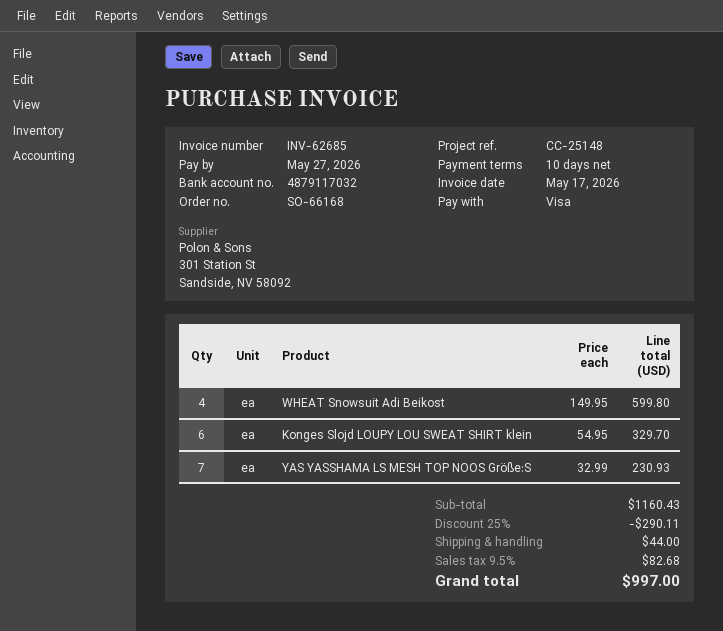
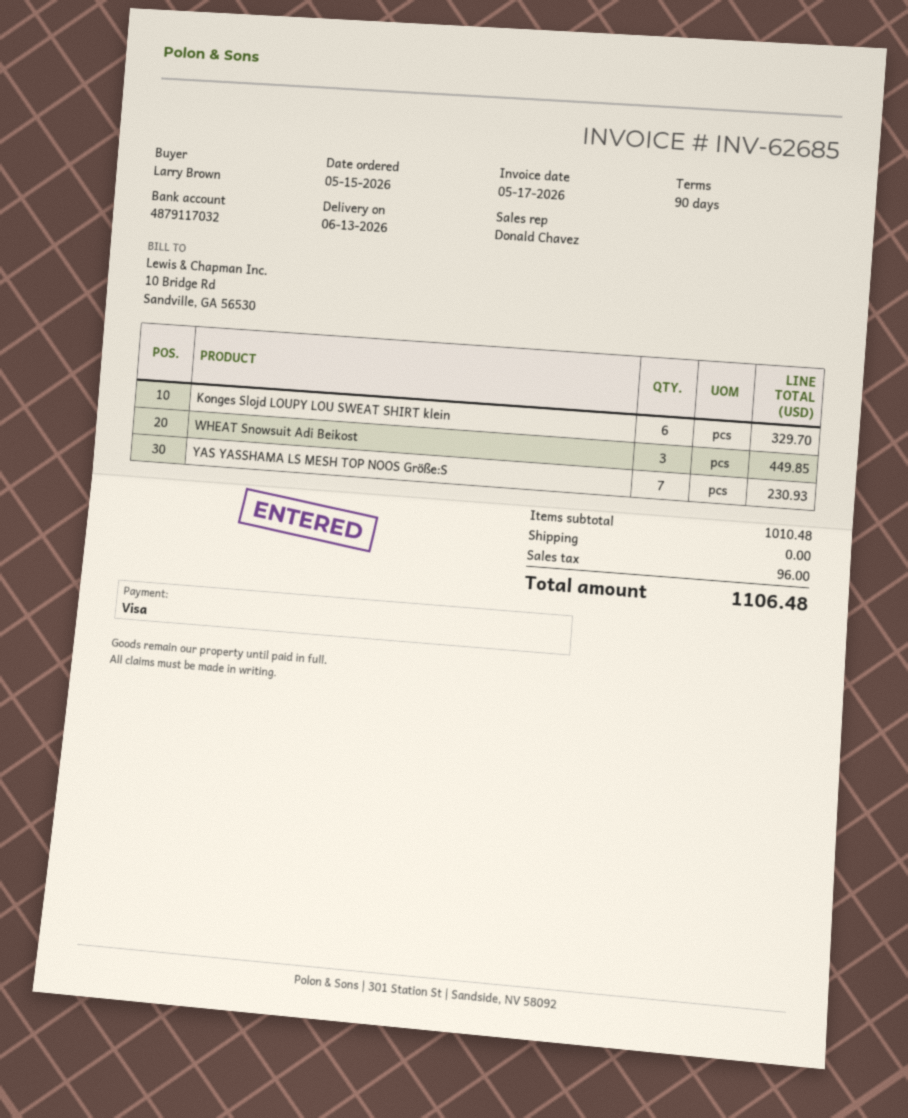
payment terms: 10 days -> 90 days
WHEAT Snowsuit Adi Beikost: 4 for 599.80 -> 3 for 449.85
subtotal: 1160.43 -> 1010.48
discount: 25% = 290.11 -> none
shipping: 44.00 -> 0.00
tax: 82.68 -> 96.00
total: 997.00 -> 1106.48

